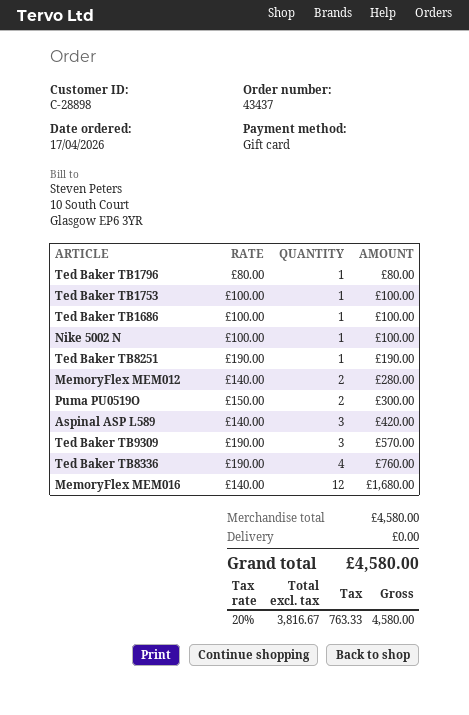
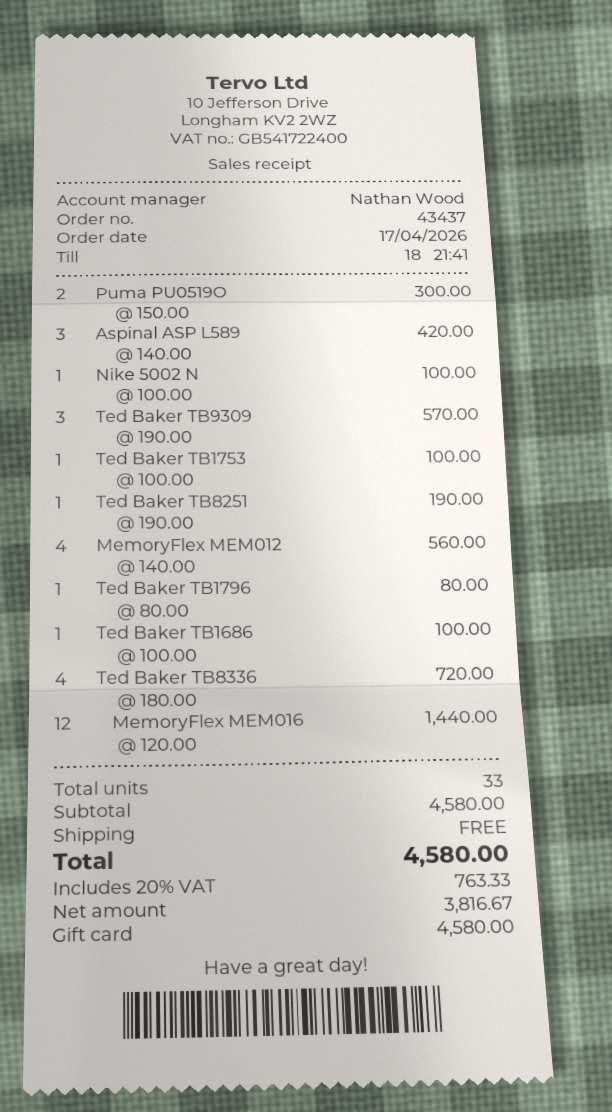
MemoryFlex MEM012: 2 x 140.00 = 280.00 -> 4 x 140.00 = 560.00
Ted Baker TB8336: 4 x 190.00 = 760.00 -> 4 x 180.00 = 720.00
MemoryFlex MEM016: 12 x 140.00 = 1680.00 -> 12 x 120.00 = 1440.00

